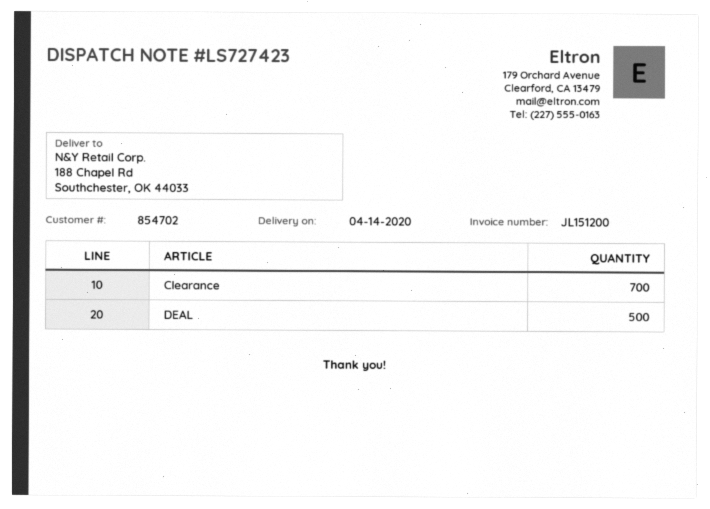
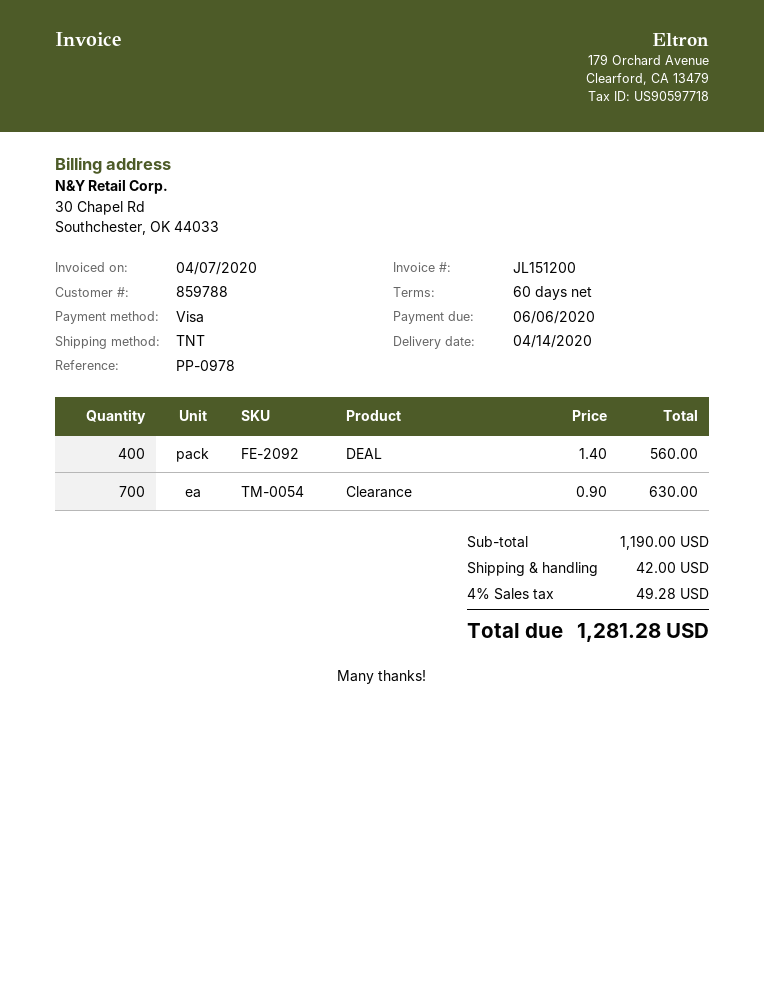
customer number: 854702 -> 859788
DEAL: 500 -> 400

